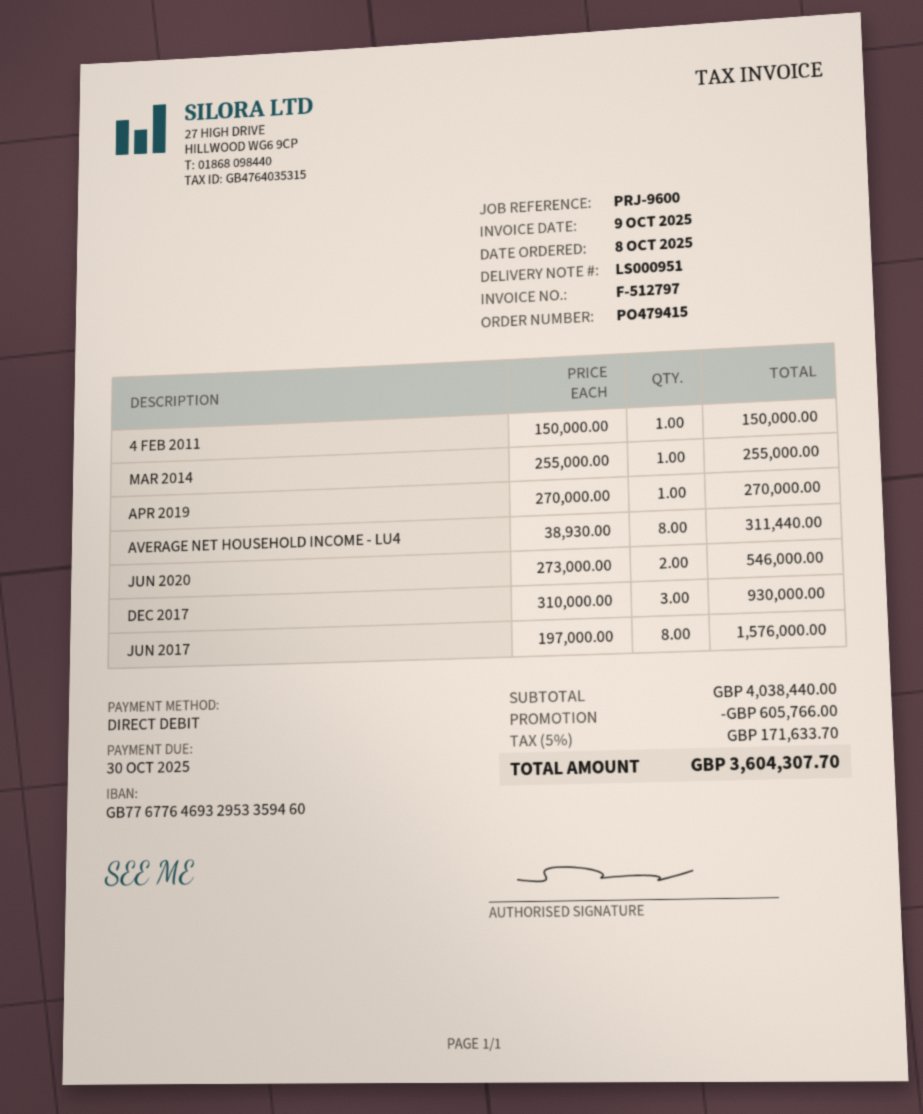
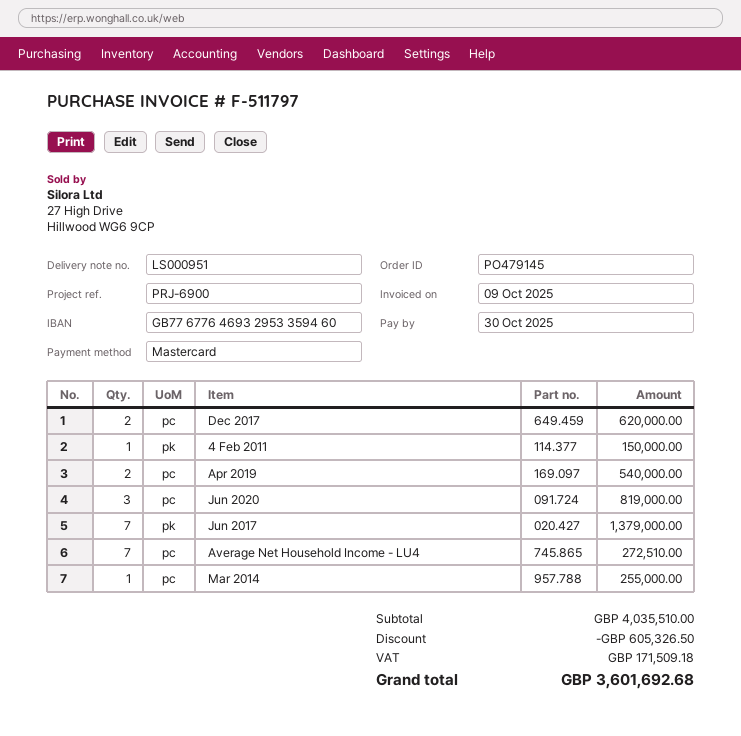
order number: PO479415 -> PO479145
invoice number: F-512797 -> F-511797
reference: PRJ-9600 -> PRJ-6900
payment method: direct debit -> Mastercard
APR 2019: 1 for 270000.00 -> 2 for 540000.00
AVERAGE NET HOUSEHOLD INCOME - LU4: 8 for 311440.00 -> 7 for 272510.00
JUN 2020: 2 for 546000.00 -> 3 for 819000.00
DEC 2017: 3 for 930000.00 -> 2 for 620000.00
JUN 2017: 8 for 1576000.00 -> 7 for 1379000.00
subtotal: 4038440.00 -> 4035510.00
discount: 605766.00 -> 605326.50
tax: 171633.70 -> 171509.18
total: 3604307.70 -> 3601692.68

